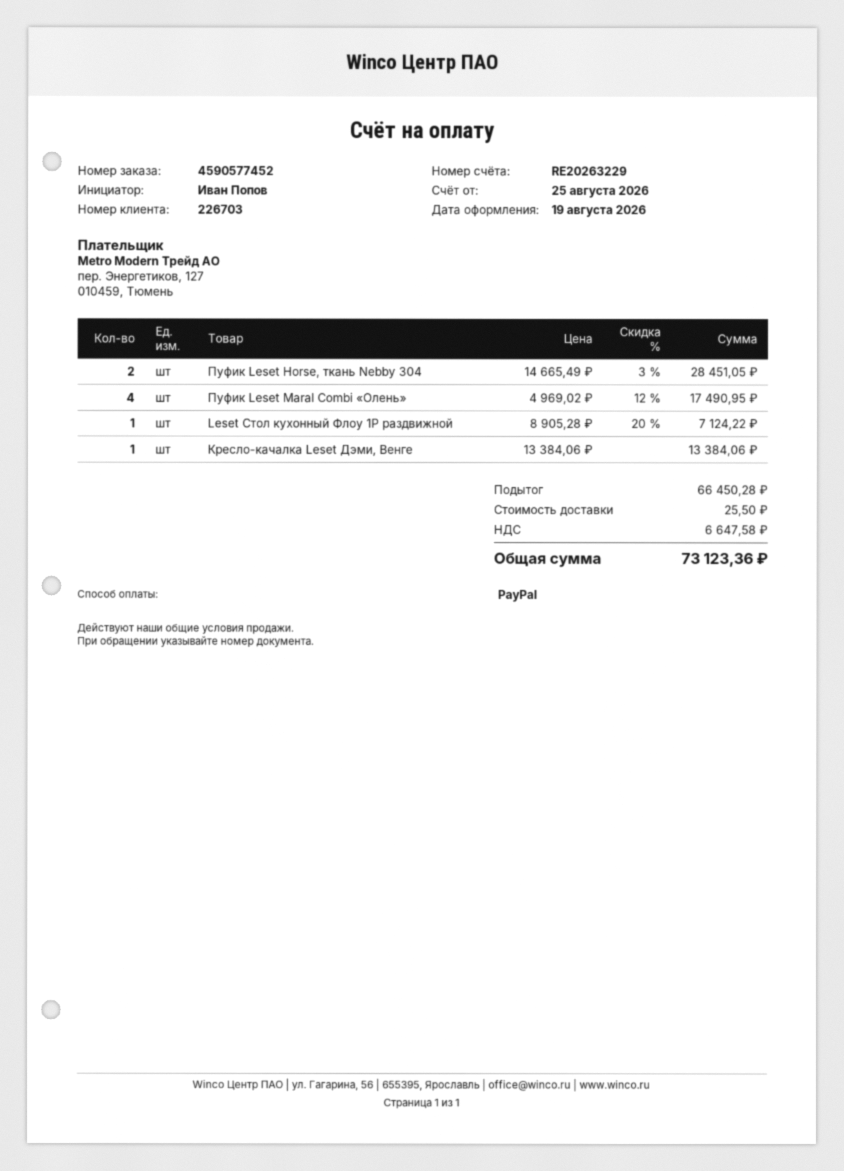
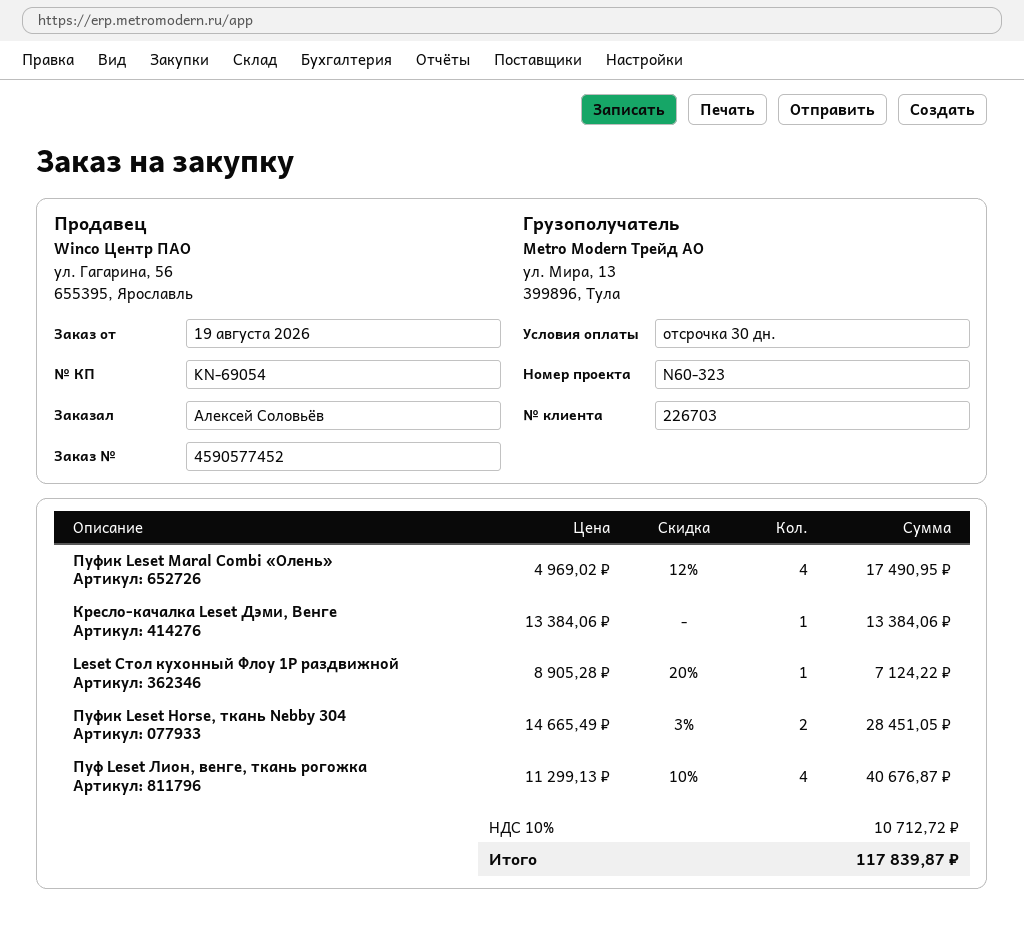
ordered by: Иван Попов -> Алексей Соловьёв
Пуф Leset Лион, венге, ткань рогожка: none -> 4 x 11299.13 - 10% = 40676.87
shipping: 25.50 -> none
tax: 6647.58 -> 10712.72
total: 73123.36 -> 117839.87

